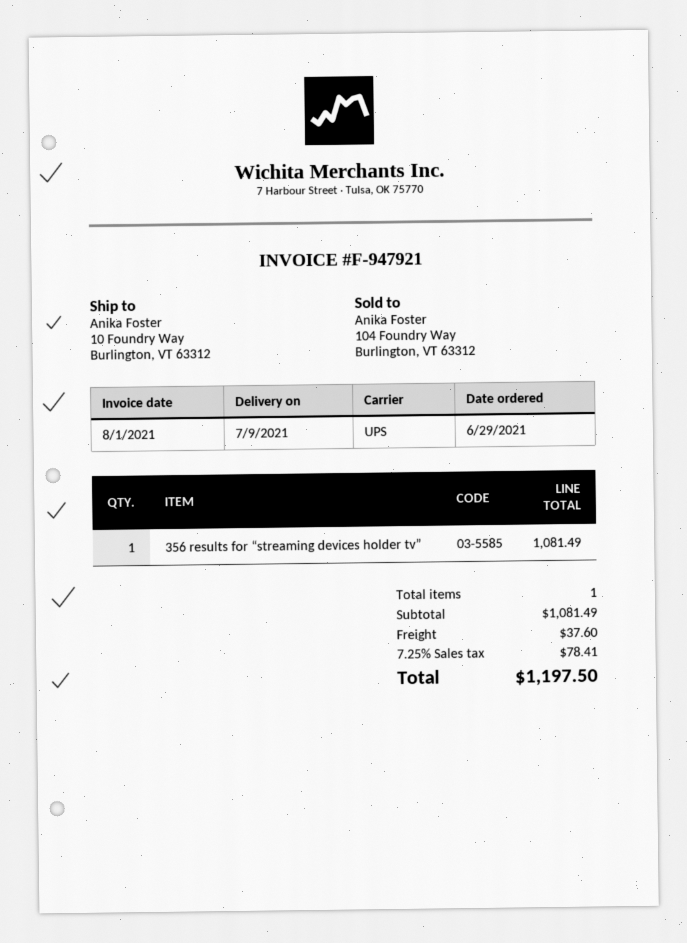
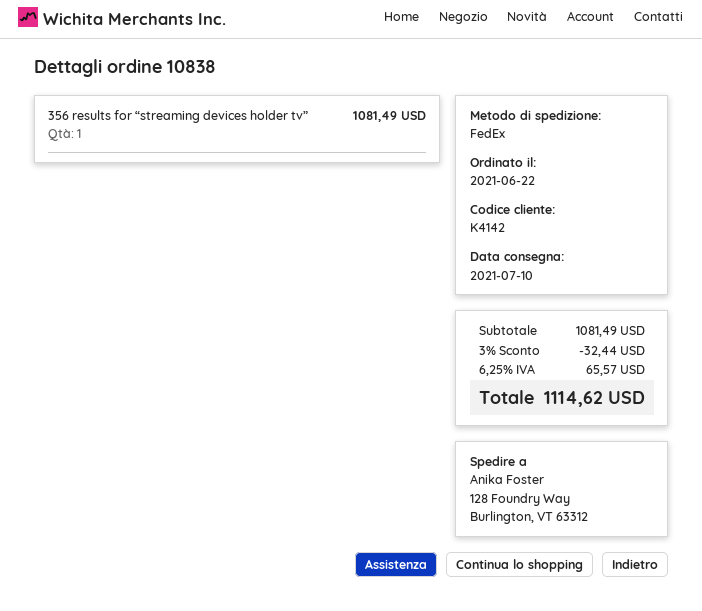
order date: 2021-06-29 -> 2021-06-22
delivery date: 2021-07-09 -> 2021-07-10
shipping method: UPS -> FedEx
ship to: 10 Foundry Way, Burlington, VT 63312 -> 128 Foundry Way, Burlington, VT 63312
discount: none -> 3% = 32.44
shipping: 37.60 -> none
tax: 7.25% = 78.41 -> 6.25% = 65.57
total: 1197.50 -> 1114.62

